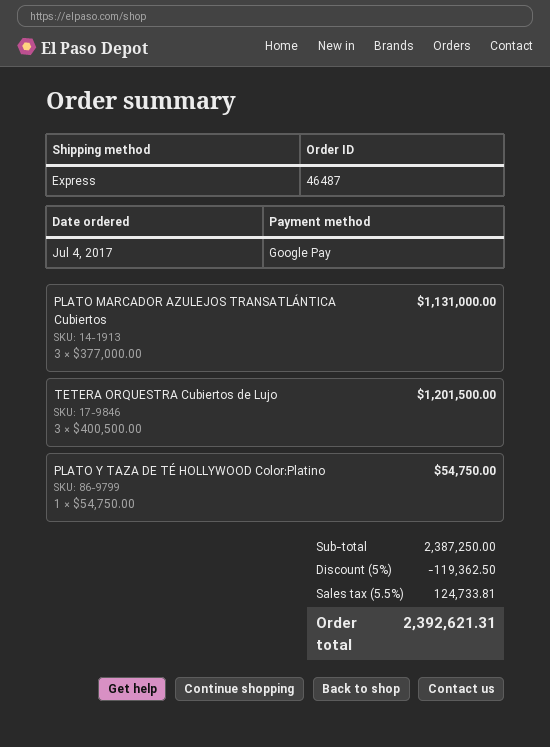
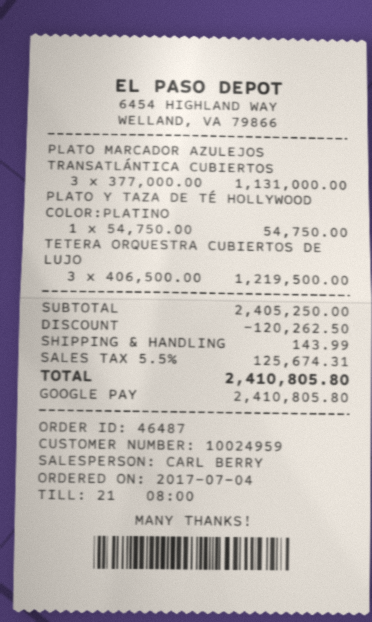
TETERA ORQUESTRA Cubiertos de Lujo: 3 x 400500.00 = 1201500.00 -> 3 x 406500.00 = 1219500.00
subtotal: 2387250.00 -> 2405250.00
discount: 119362.50 -> 120262.50
shipping: none -> 143.99
tax: 5.5% = 124733.81 -> 5.5% = 125674.31
total: 2392621.31 -> 2410805.80

